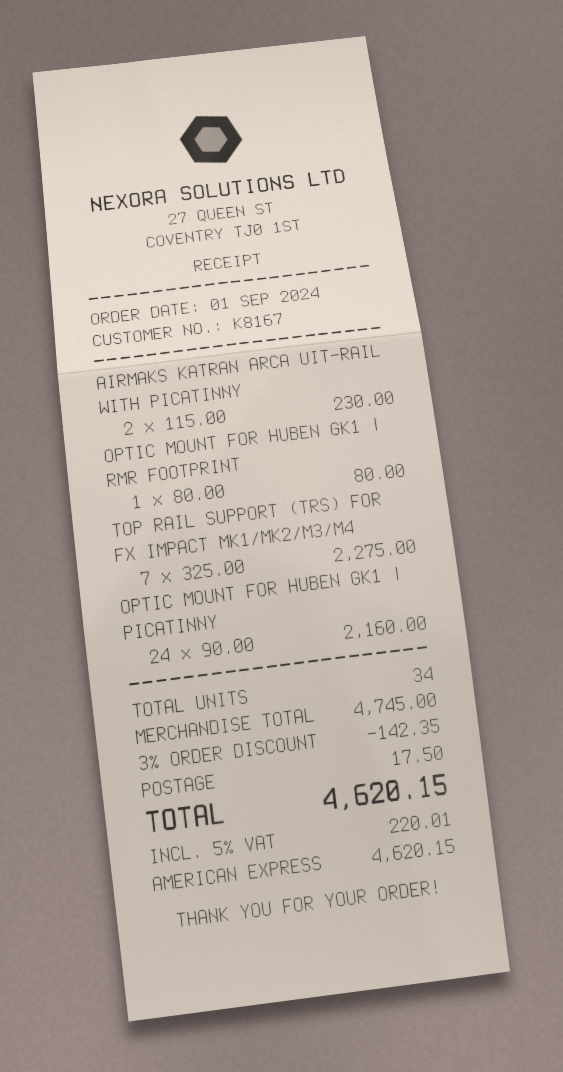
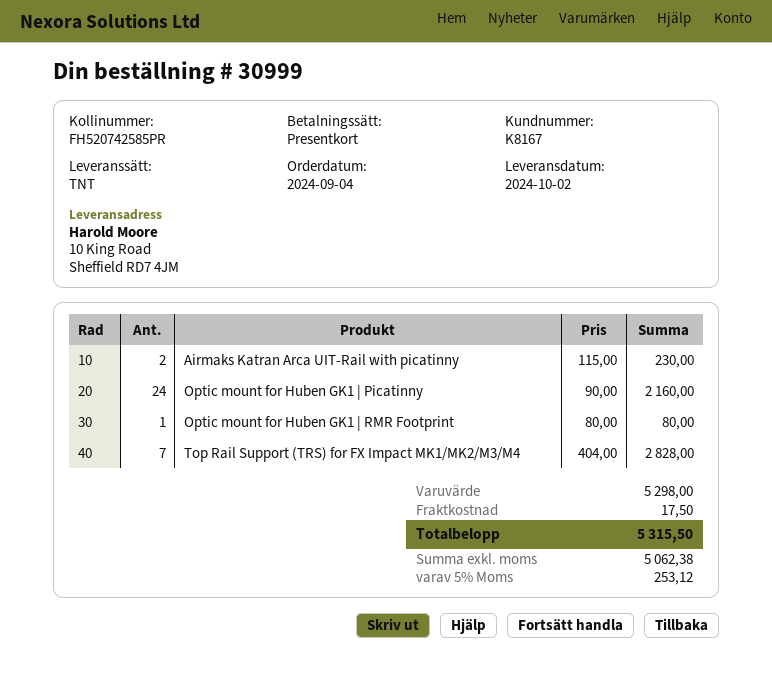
order date: 2024-09-01 -> 2024-09-04
payment method: American Express -> gift card
TOP RAIL SUPPORT (TRS) FOR FX IMPACT MK1/MK2/M3/M4: 7 x 325.00 = 2275.00 -> 7 x 404.00 = 2828.00
subtotal: 4745.00 -> 5298.00
discount: 3% = 142.35 -> none
tax: 5% = 220.01 -> 5% = 253.12
total: 4620.15 -> 5315.50

